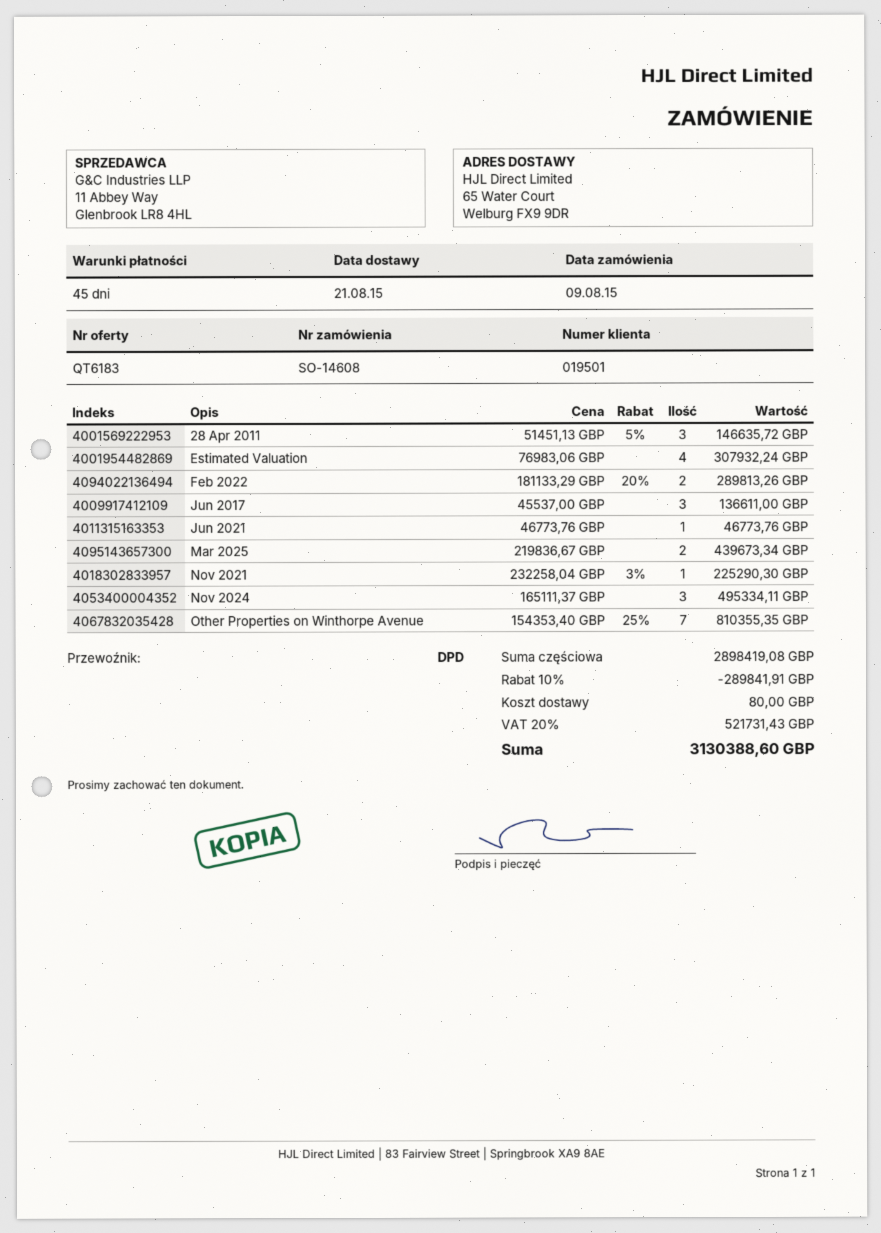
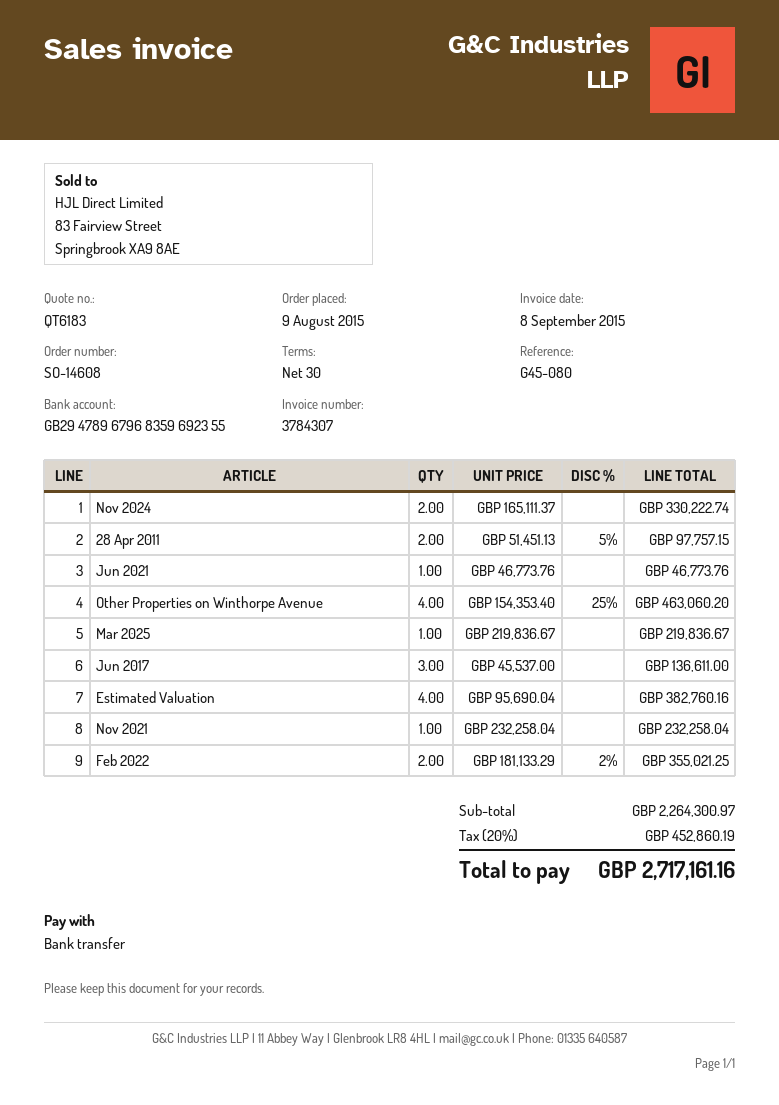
payment terms: 45 days -> 30 days
28 Apr 2011: 3 x 51451.13 - 5% = 146635.72 -> 2 x 51451.13 - 5% = 97757.15
Estimated Valuation: 4 x 76983.06 = 307932.24 -> 4 x 95690.04 = 382760.16
Feb 2022: 2 x 181133.29 - 20% = 289813.26 -> 2 x 181133.29 - 2% = 355021.25
Mar 2025: 2 x 219836.67 = 439673.34 -> 1 x 219836.67 = 219836.67
Nov 2021: 1 x 232258.04 - 3% = 225290.30 -> 1 x 232258.04 = 232258.04
Nov 2024: 3 x 165111.37 = 495334.11 -> 2 x 165111.37 = 330222.74
Other Properties on Winthorpe Avenue: 7 x 154353.40 - 25% = 810355.35 -> 4 x 154353.40 - 25% = 463060.20
subtotal: 2898419.08 -> 2264300.97
discount: 10% = 289841.91 -> none
shipping: 80.00 -> none
tax: 20% = 521731.43 -> 20% = 452860.19
total: 3130388.60 -> 2717161.16

